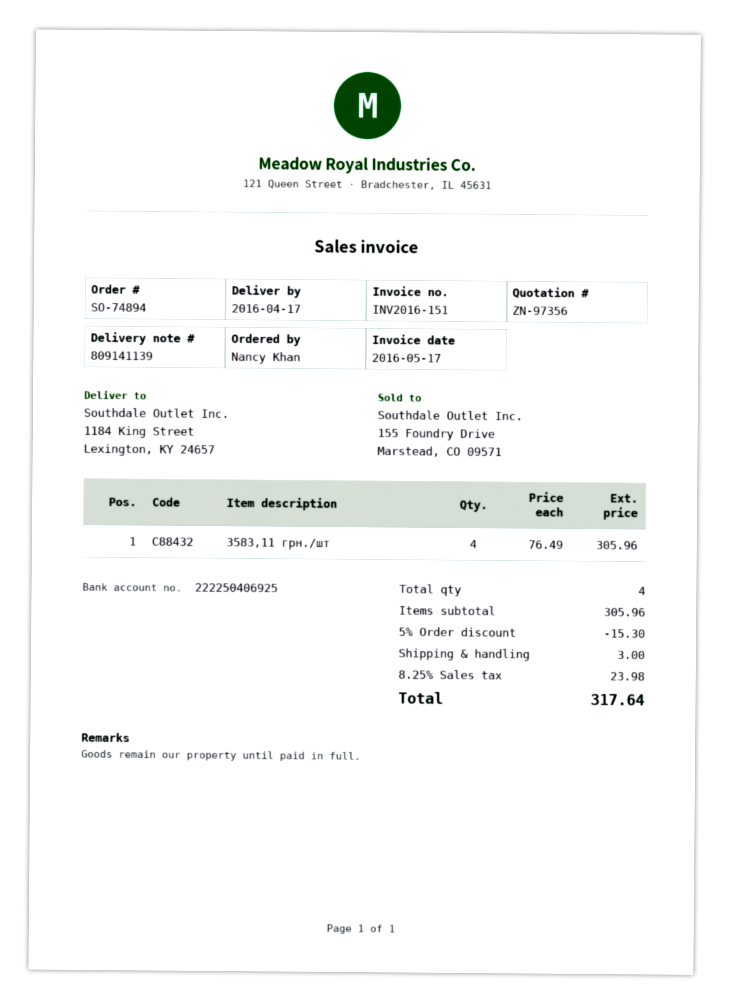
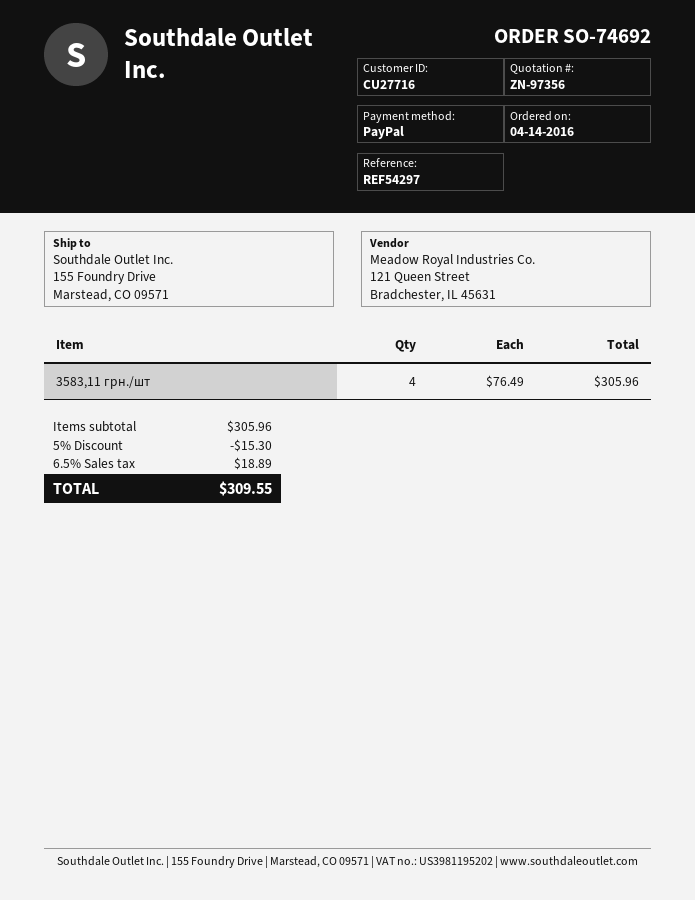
order number: SO-74894 -> SO-74692
ship to: 1184 King Street, Lexington, KY 24657 -> 155 Foundry Drive, Marstead, CO 09571
shipping: 3.00 -> none
tax: 8.25% = 23.98 -> 6.5% = 18.89
total: 317.64 -> 309.55

